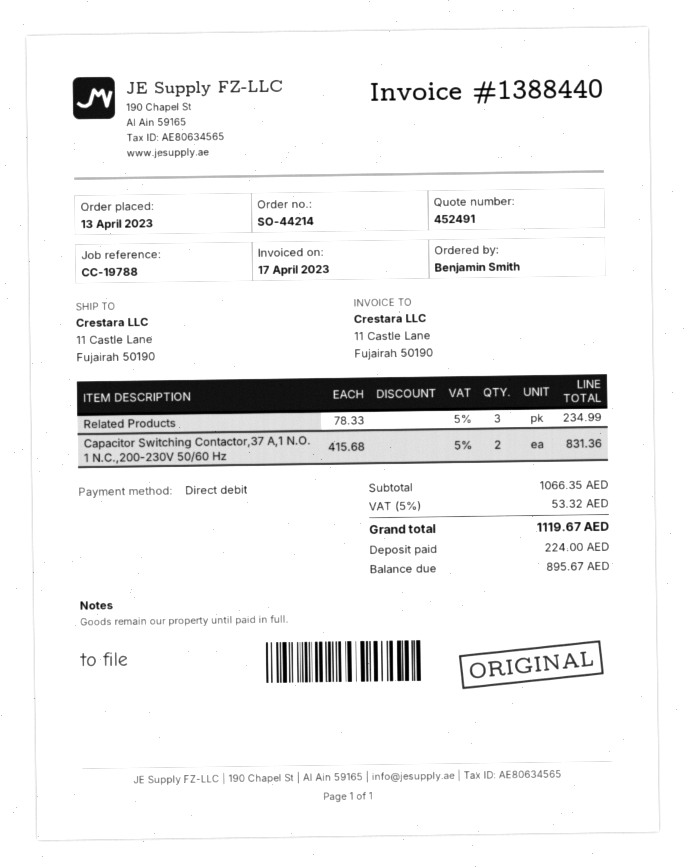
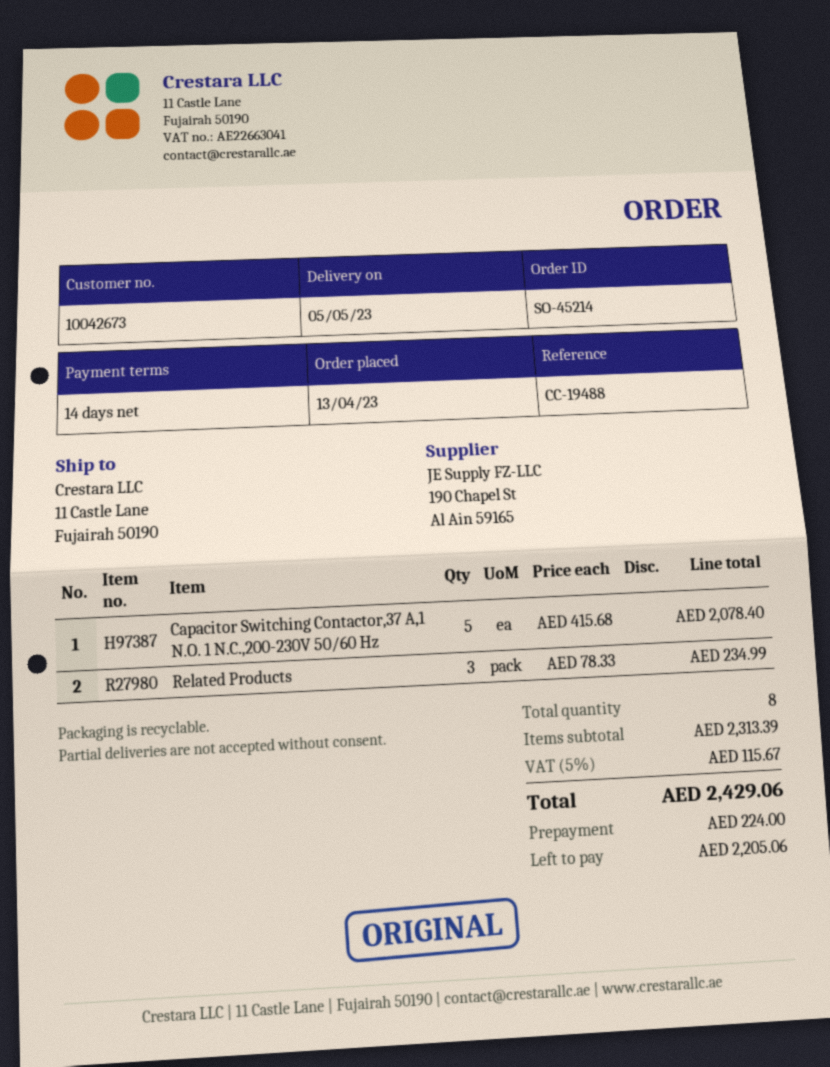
order number: SO-44214 -> SO-45214
reference: CC-19788 -> CC-19488
Capacitor Switching Contactor,37 A,1 N.O. 1 N.C.,200-230V 50/60 Hz: 2 x 415.68 = 831.36 -> 5 x 415.68 = 2078.40
subtotal: 1066.35 -> 2313.39
tax: 5% = 53.32 -> 5% = 115.67
total: 1119.67 -> 2429.06
balance: 895.67 -> 2205.06

